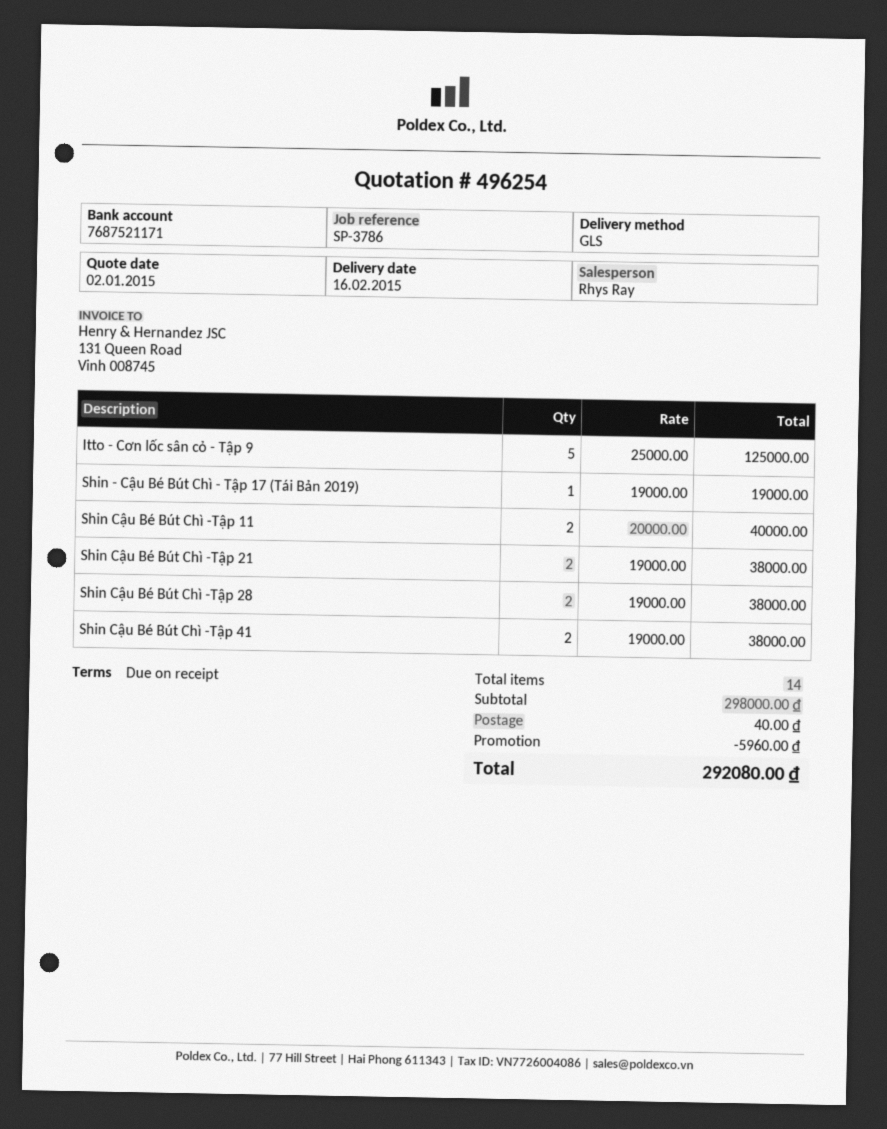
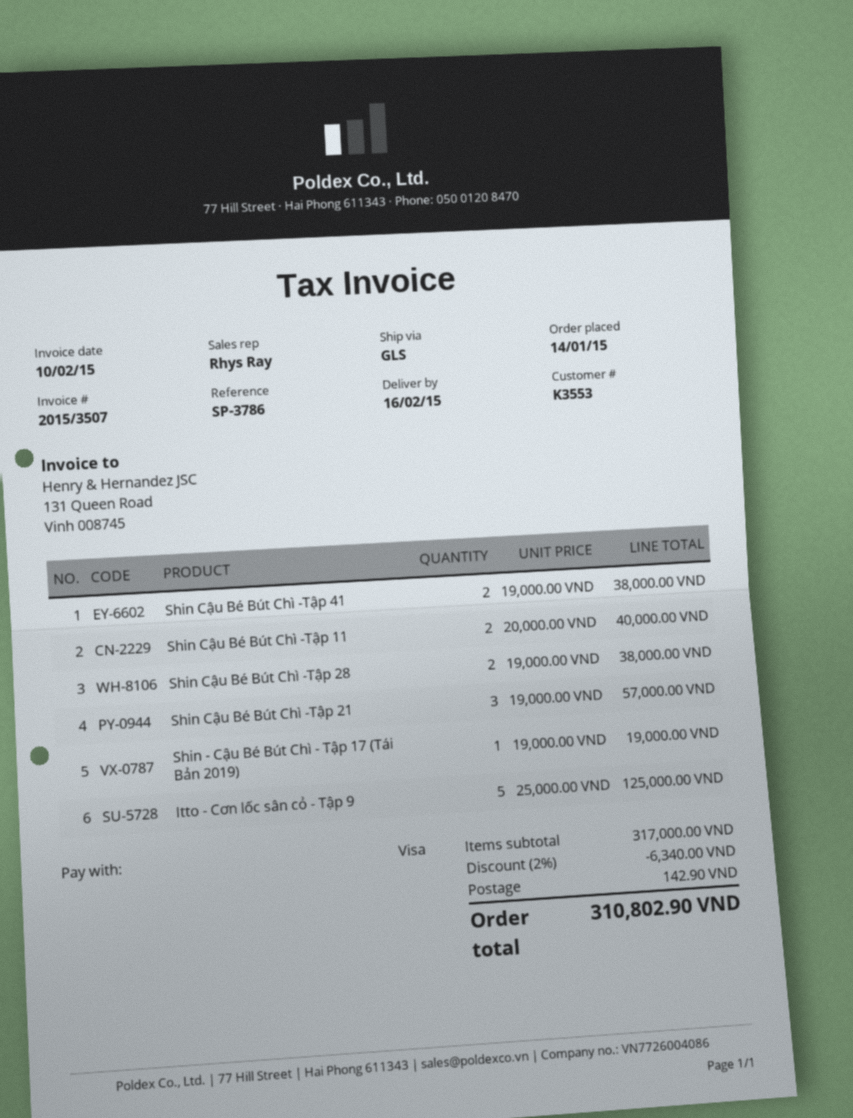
Shin Cậu Bé Bút Chì -Tập 21: 2 x 19000.00 = 38000.00 -> 3 x 19000.00 = 57000.00
subtotal: 298000.00 -> 317000.00
discount: 5960.00 -> 6340.00
shipping: 40.00 -> 142.90
total: 292080.00 -> 310802.90

